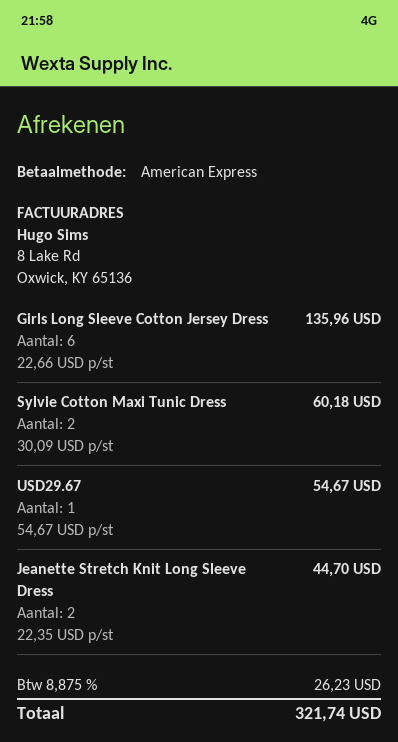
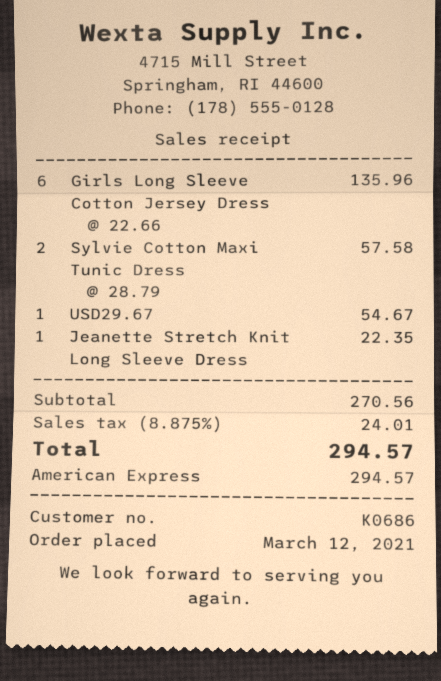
Sylvie Cotton Maxi Tunic Dress: 2 x 30.09 = 60.18 -> 2 x 28.79 = 57.58
Jeanette Stretch Knit Long Sleeve Dress: 2 x 22.35 = 44.70 -> 1 x 22.35 = 22.35
tax: 8.875% = 26.23 -> 8.875% = 24.01
total: 321.74 -> 294.57

